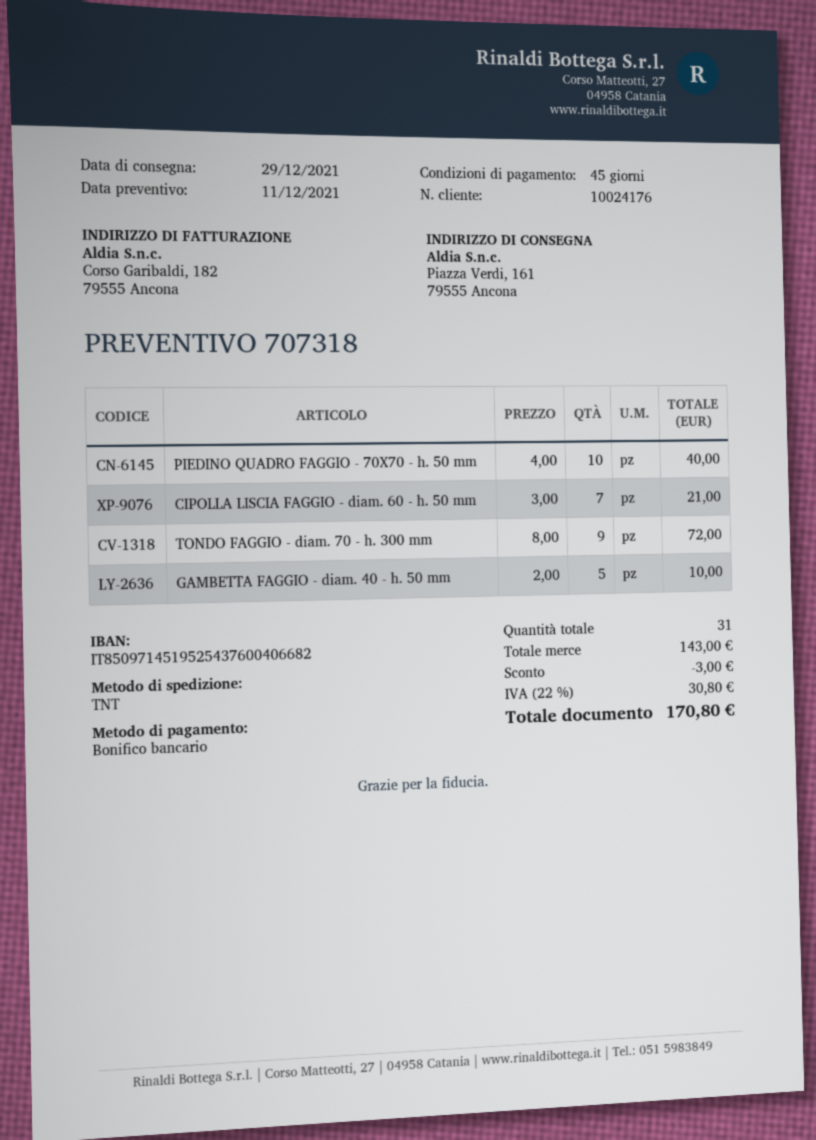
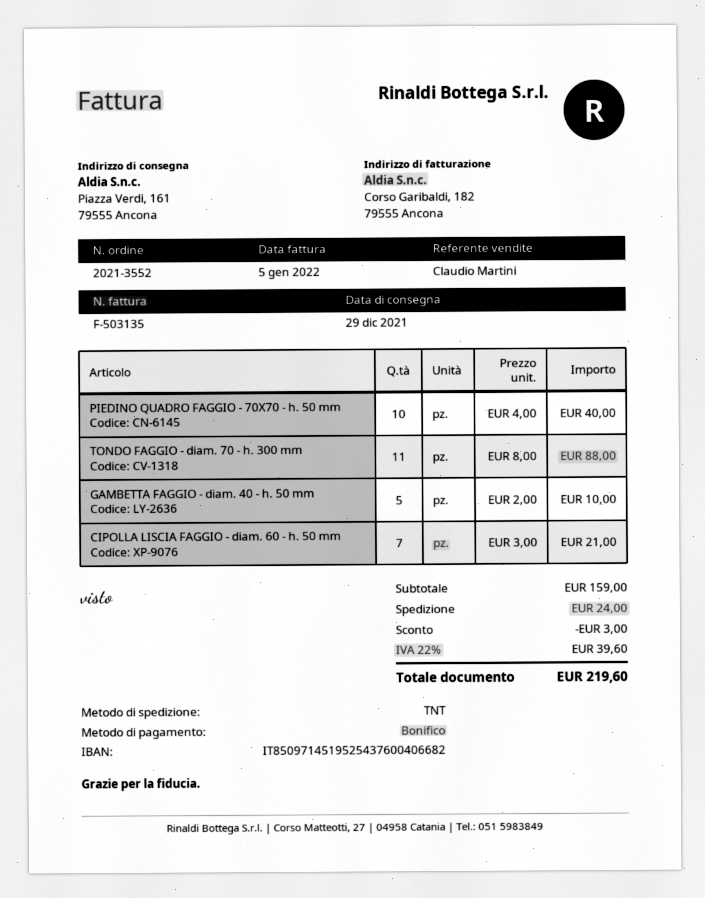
TONDO FAGGIO - diam. 70 - h. 300 mm: 9 x 8.00 = 72.00 -> 11 x 8.00 = 88.00
subtotal: 143.00 -> 159.00
shipping: none -> 24.00
tax: 22% = 30.80 -> 22% = 39.60
total: 170.80 -> 219.60

